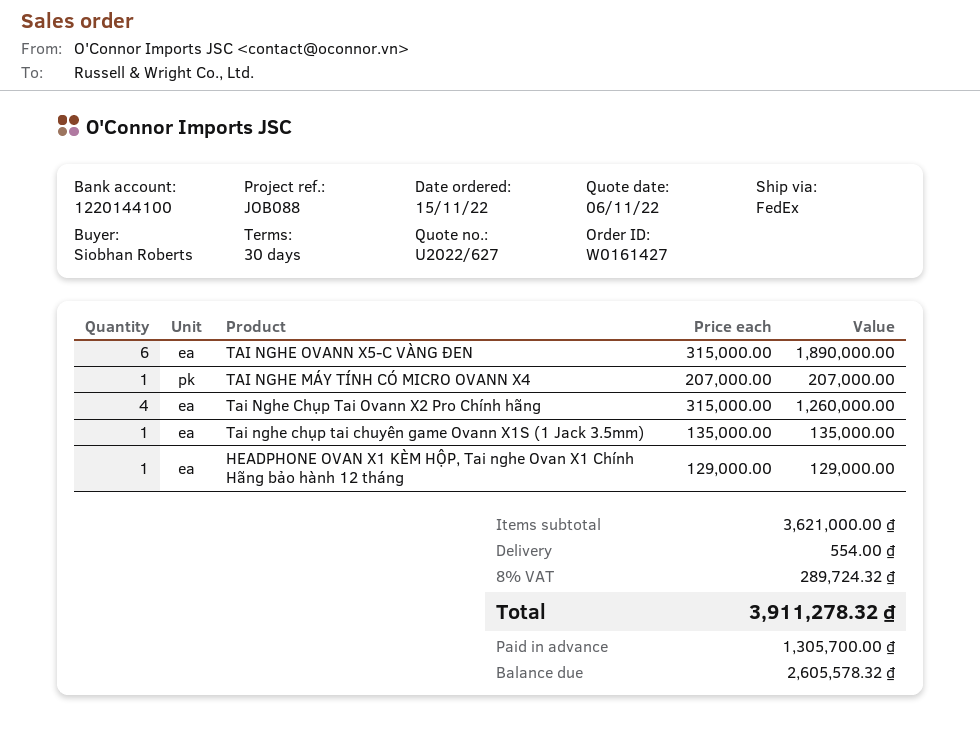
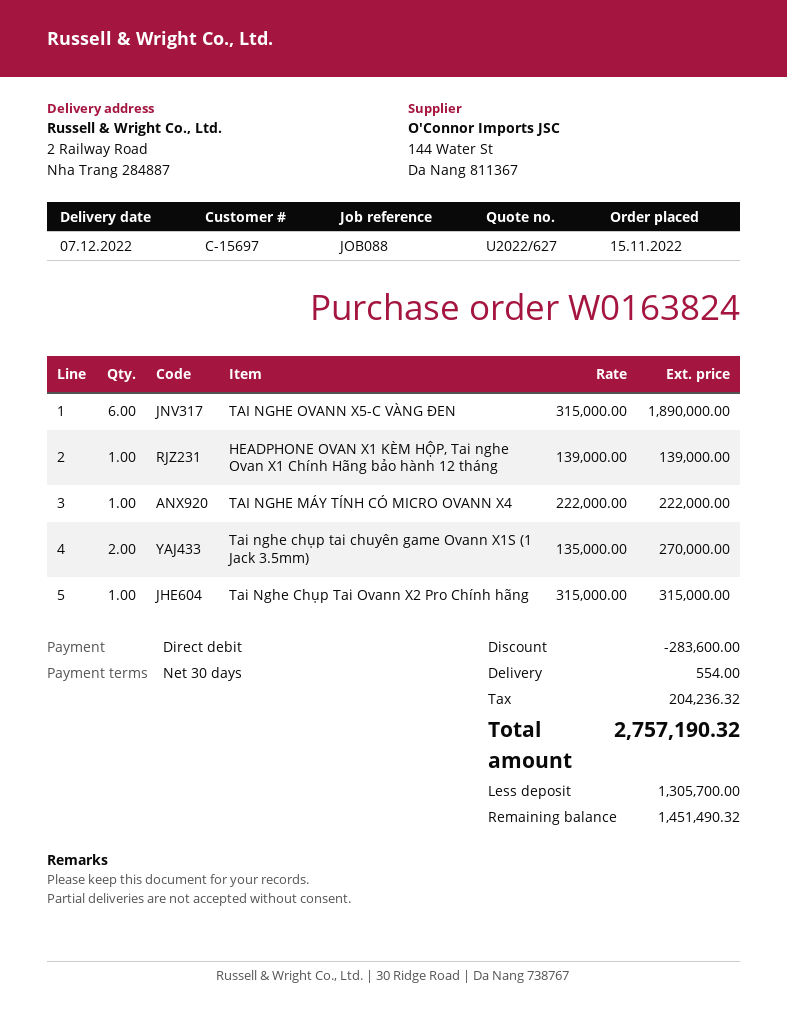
order number: W0161427 -> W0163824
TAI NGHE MÁY TÍNH CÓ MICRO OVANN X4: 1 x 207000.00 = 207000.00 -> 1 x 222000.00 = 222000.00
Tai Nghe Chụp Tai Ovann X2 Pro Chính hãng: 4 x 315000.00 = 1260000.00 -> 1 x 315000.00 = 315000.00
Tai nghe chụp tai chuyên game Ovann X1S (1 Jack 3.5mm): 1 x 135000.00 = 135000.00 -> 2 x 135000.00 = 270000.00
HEADPHONE OVAN X1 KÈM HỘP, Tai nghe Ovan X1 Chính Hãng bảo hành 12 tháng: 1 x 129000.00 = 129000.00 -> 1 x 139000.00 = 139000.00
discount: none -> 283600.00
tax: 289724.32 -> 204236.32
total: 3911278.32 -> 2757190.32
balance: 2605578.32 -> 1451490.32

